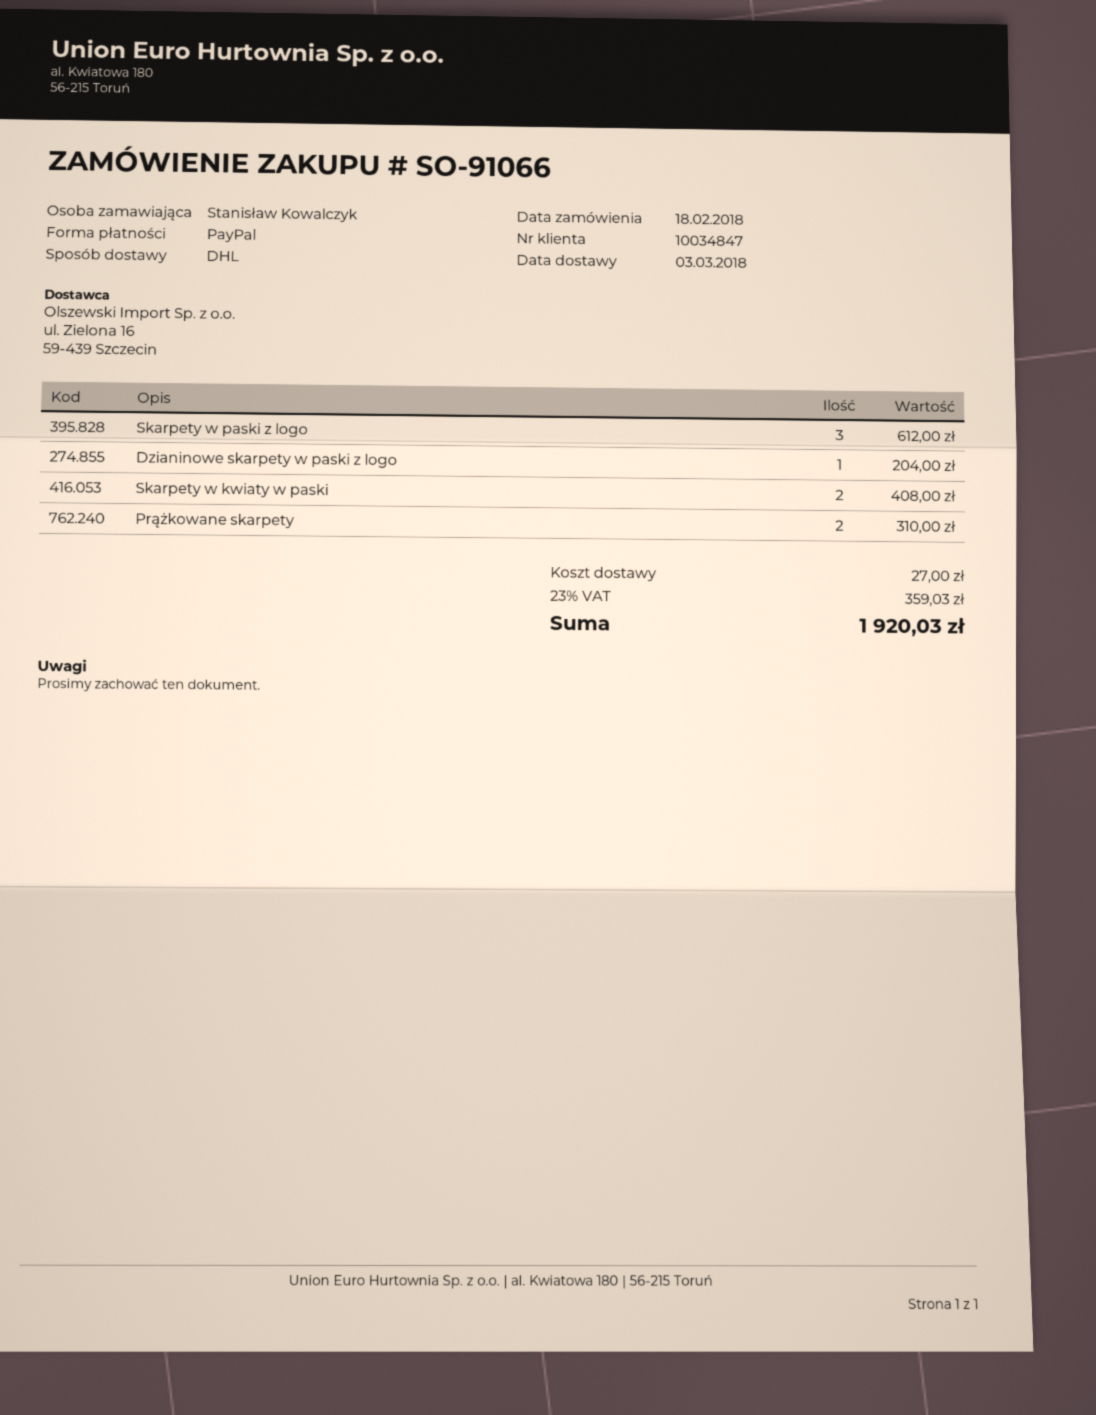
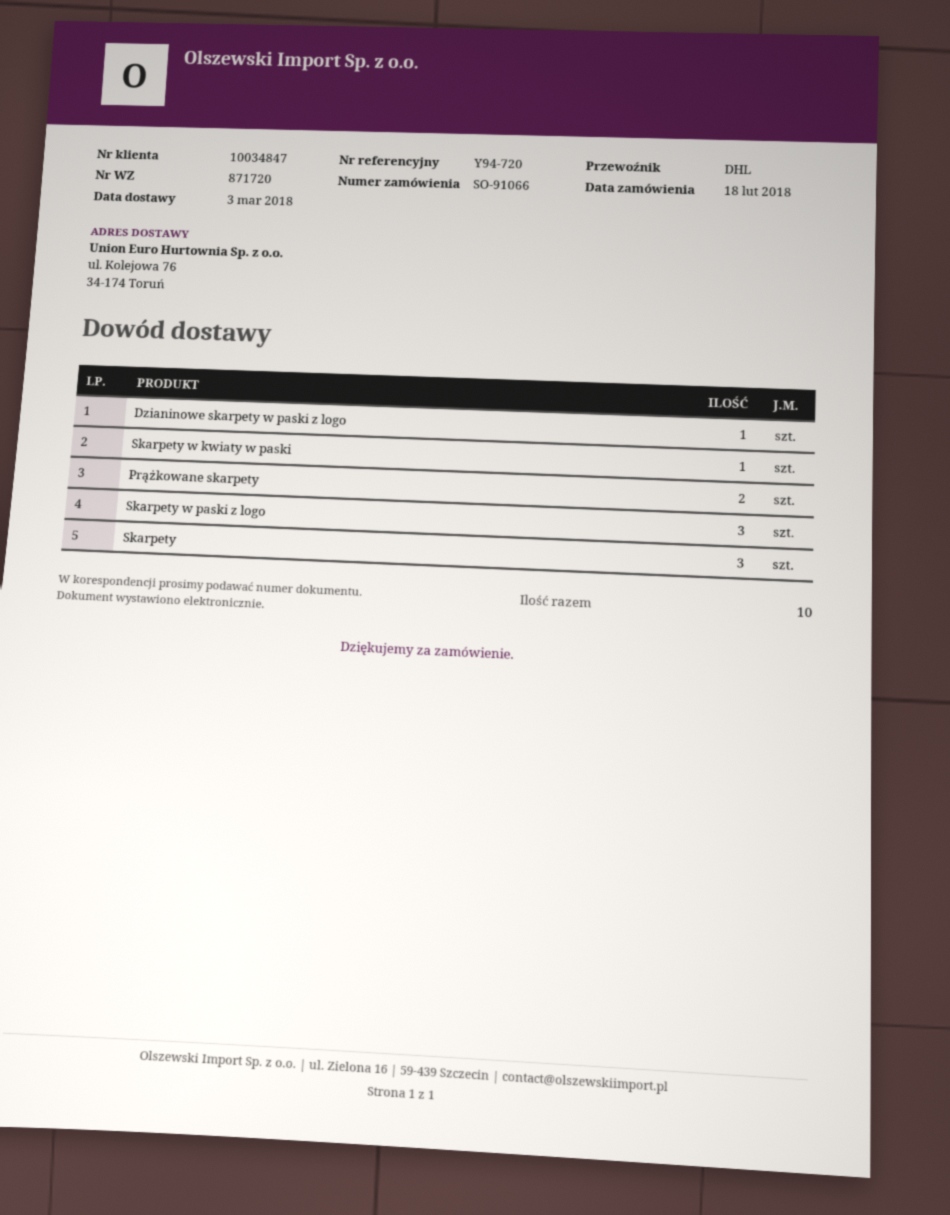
Skarpety w kwiaty w paski: 2 -> 1
Skarpety: none -> 3

